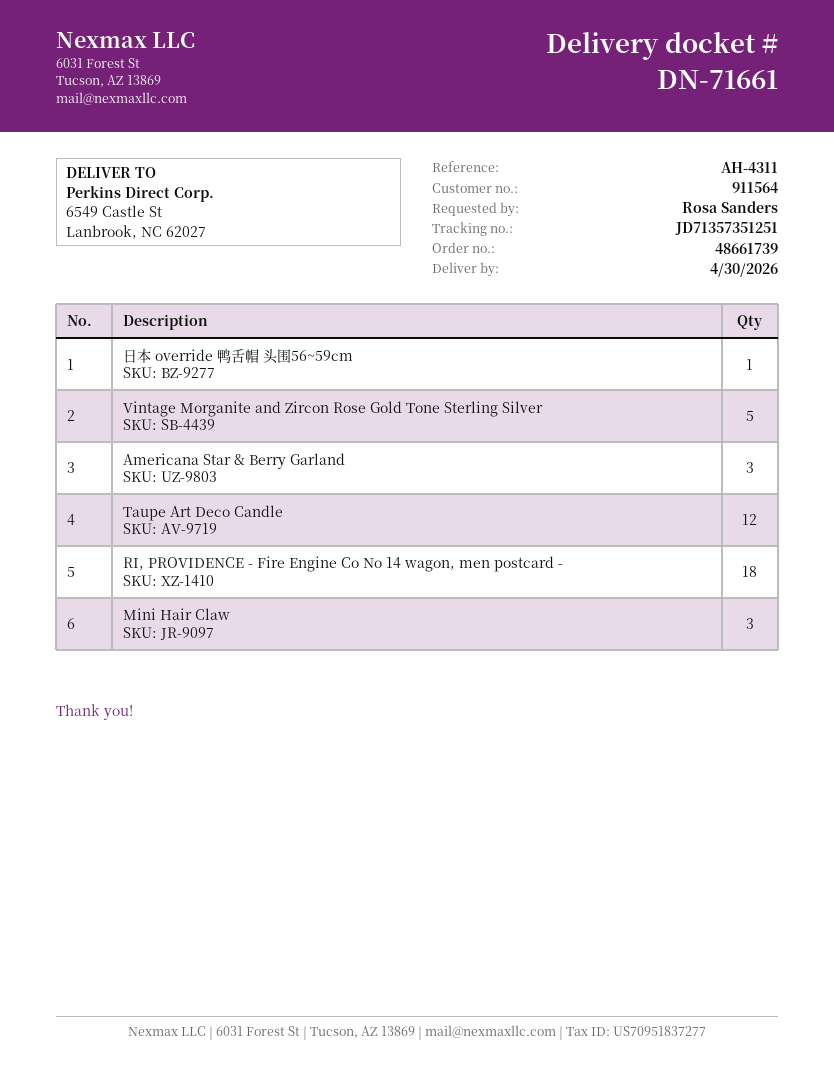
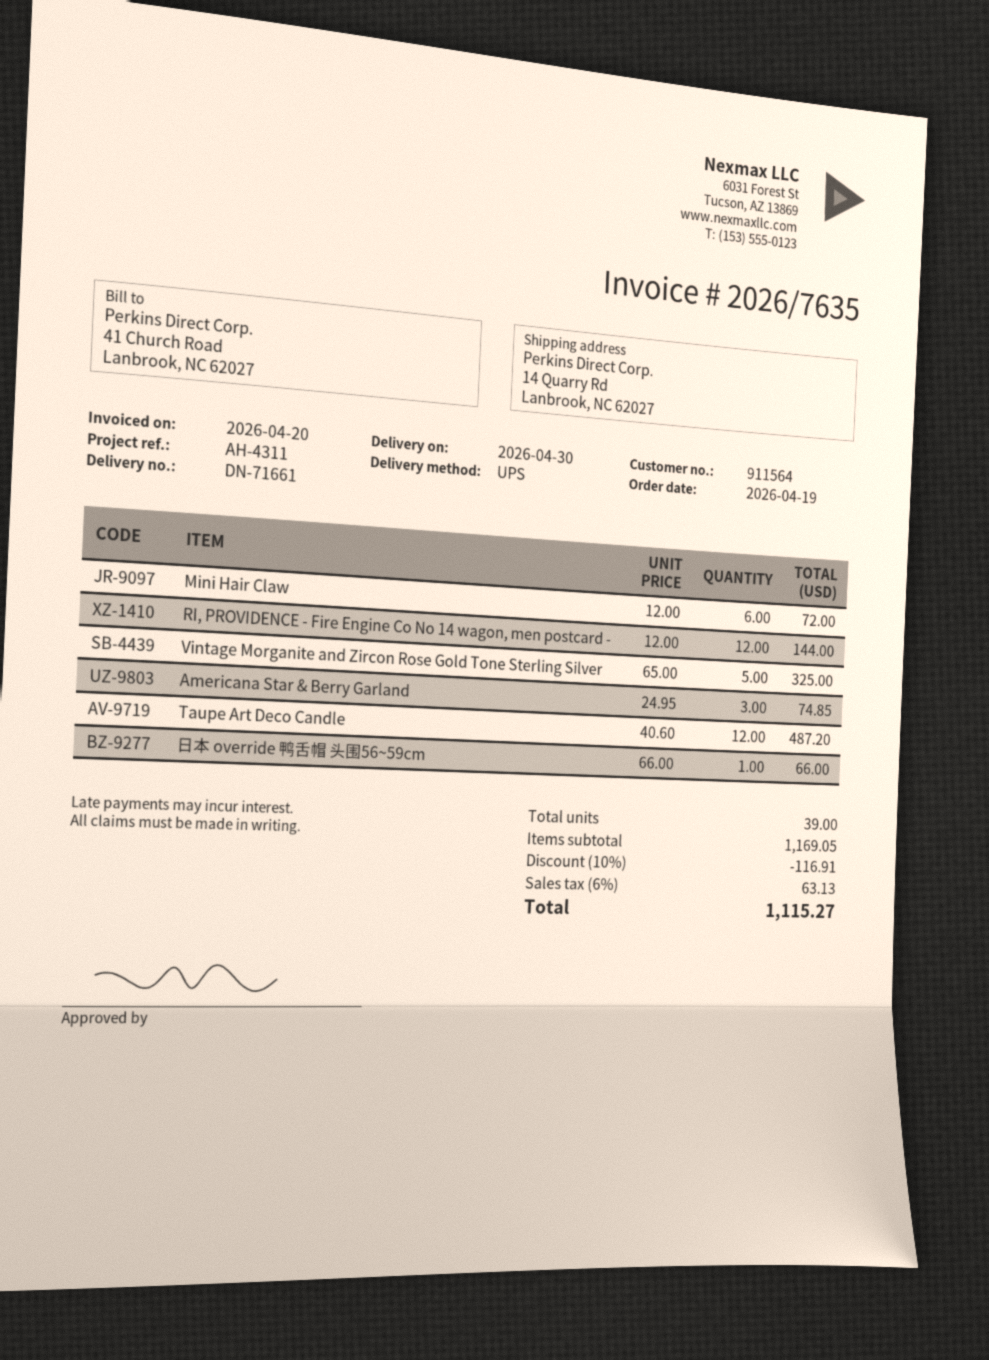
ship to: 6549 Castle St, Lanbrook, NC 62027 -> 14 Quarry Rd, Lanbrook, NC 62027
RI, PROVIDENCE - Fire Engine Co No 14 wagon, men postcard -: 18 -> 12
Mini Hair Claw: 3 -> 6

